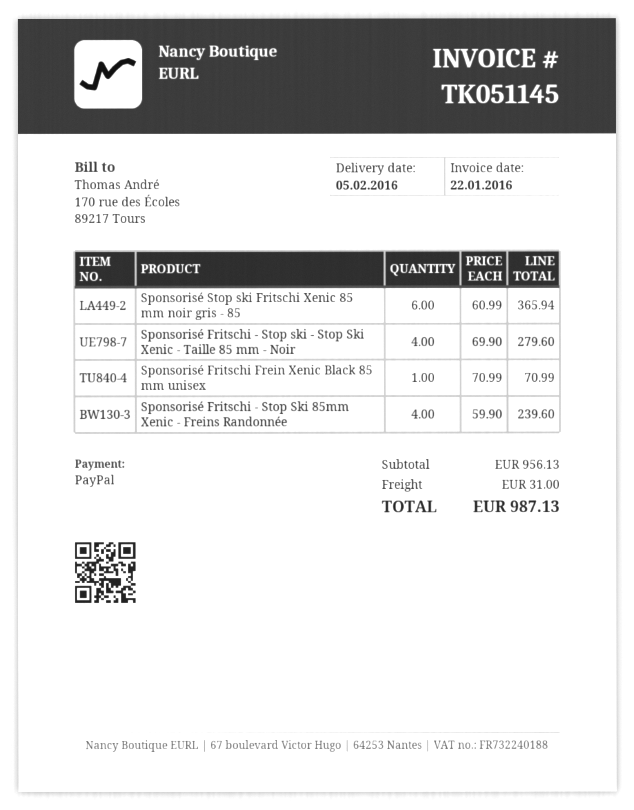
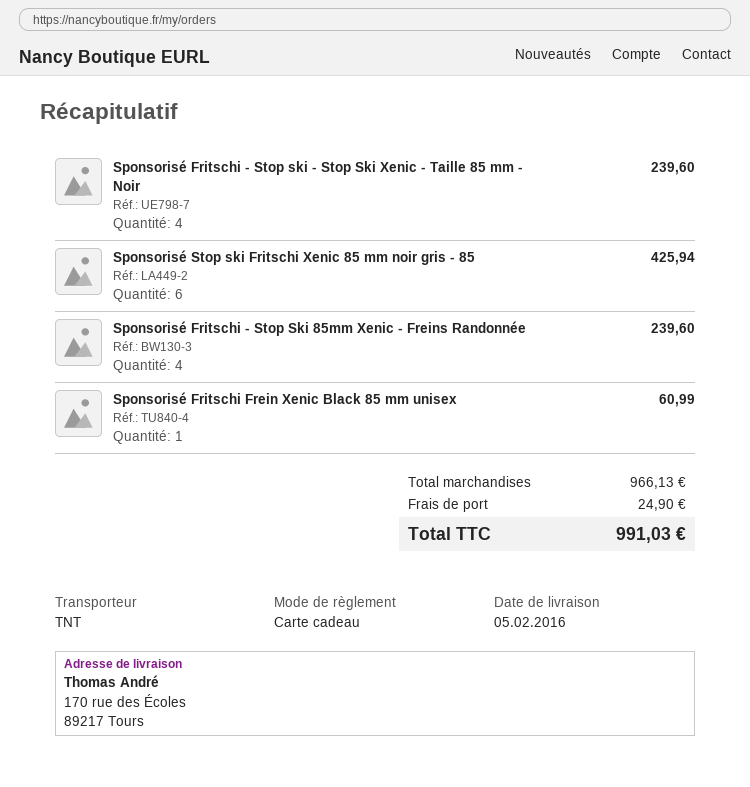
payment method: PayPal -> gift card
Sponsorisé Stop ski Fritschi Xenic 85 mm noir gris - 85: 6 for 365.94 -> 6 for 425.94
Sponsorisé Fritschi - Stop ski - Stop Ski Xenic - Taille 85 mm - Noir: 4 for 279.60 -> 4 for 239.60
Sponsorisé Fritschi Frein Xenic Black 85 mm unisex: 1 for 70.99 -> 1 for 60.99
subtotal: 956.13 -> 966.13
shipping: 31.00 -> 24.90
total: 987.13 -> 991.03

